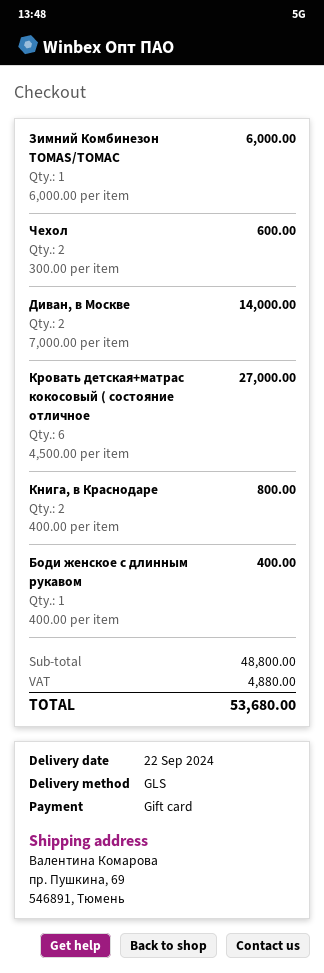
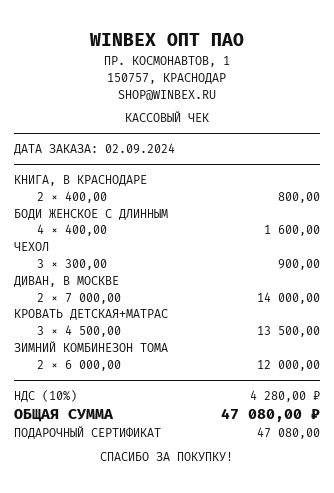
Зимний Комбинезон TOMAS/ТОМАС: 1 x 6000.00 = 6000.00 -> 2 x 6000.00 = 12000.00
Чехол: 2 x 300.00 = 600.00 -> 3 x 300.00 = 900.00
Кровать детская+матрас кокосовый ( состояние отличное: 6 x 4500.00 = 27000.00 -> 3 x 4500.00 = 13500.00
Боди женское с длинным рукавом: 1 x 400.00 = 400.00 -> 4 x 400.00 = 1600.00
tax: 4880.00 -> 4280.00
total: 53680.00 -> 47080.00

